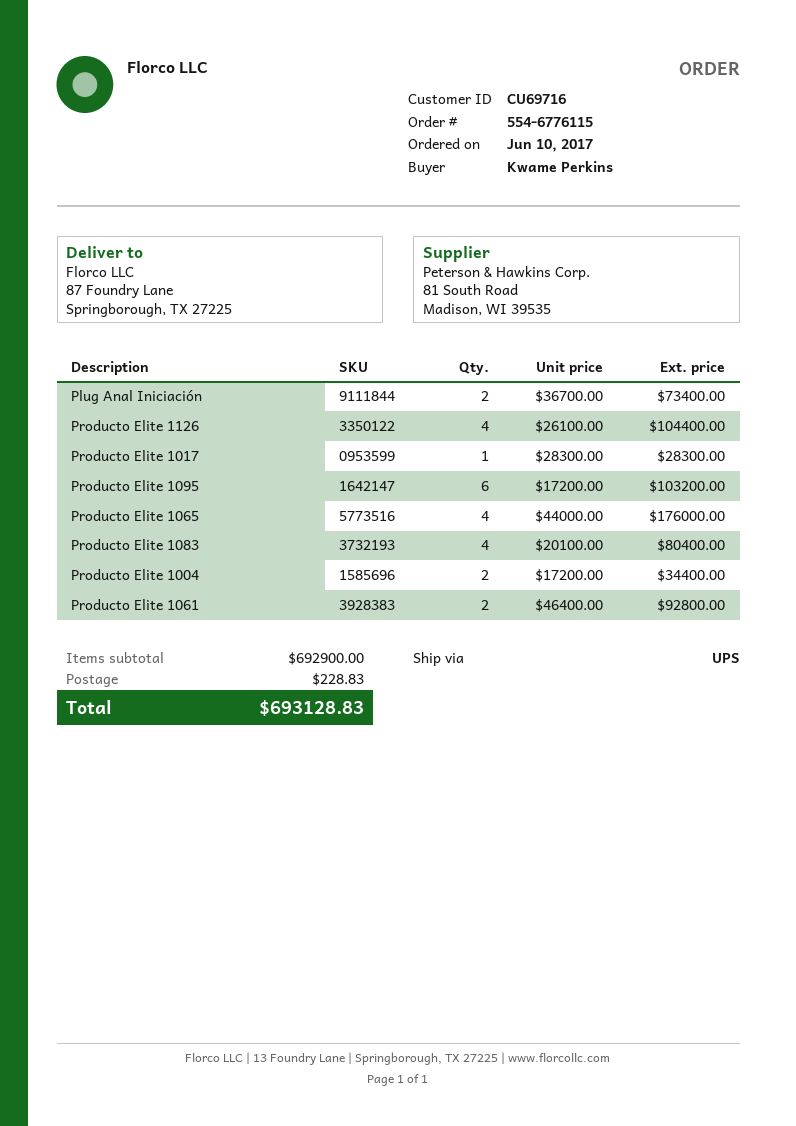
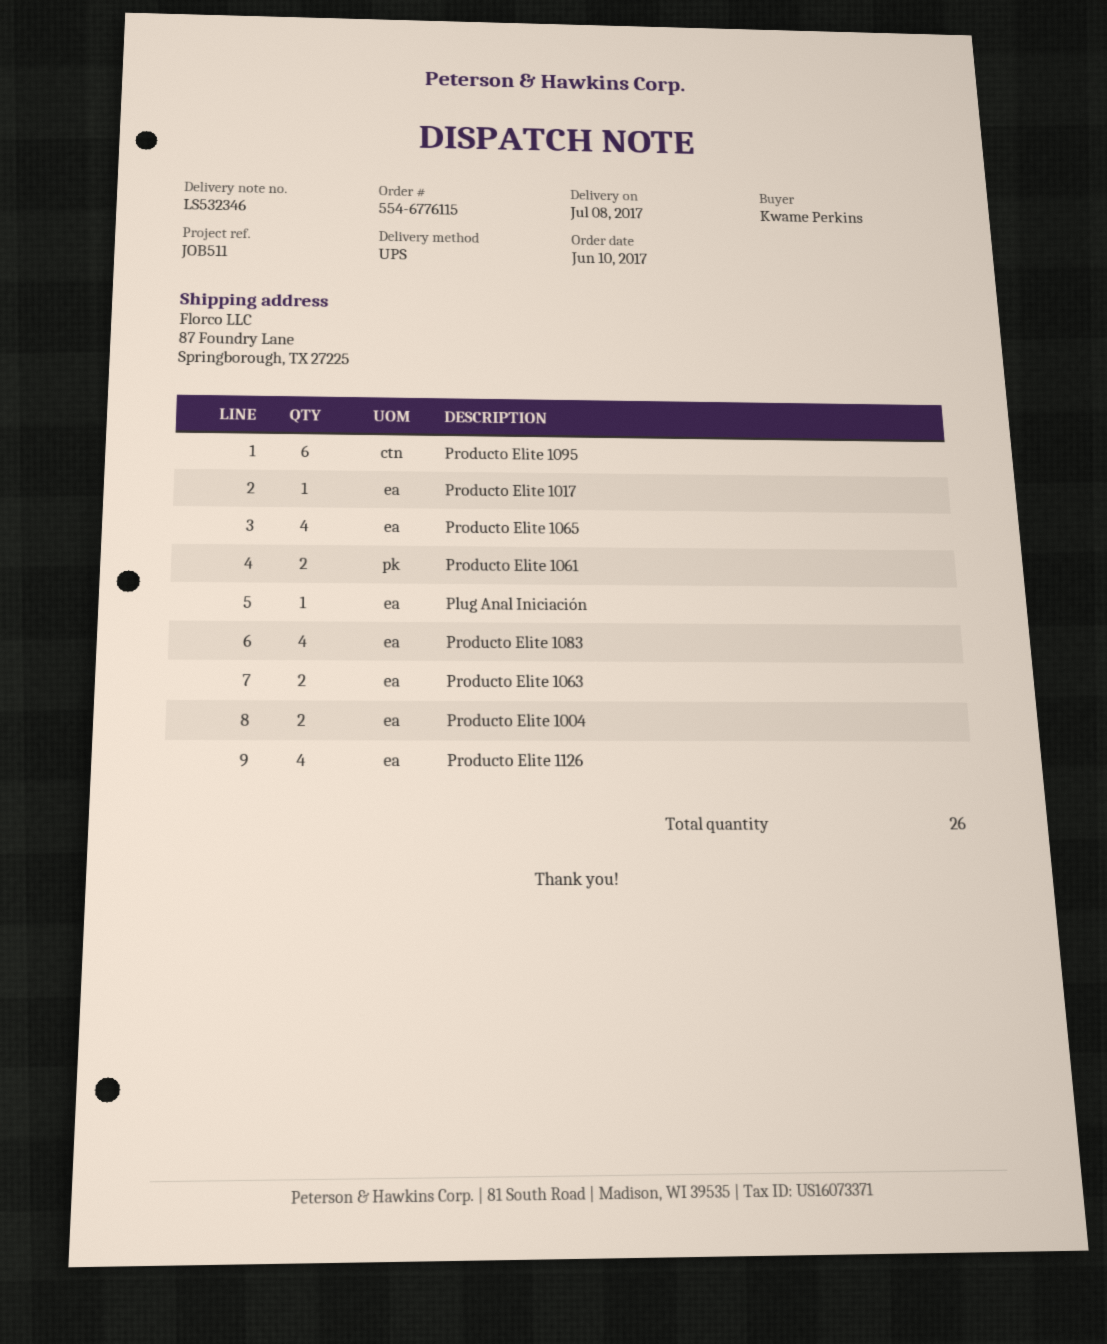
Plug Anal Iniciación: 2 -> 1
Producto Elite 1063: none -> 2

